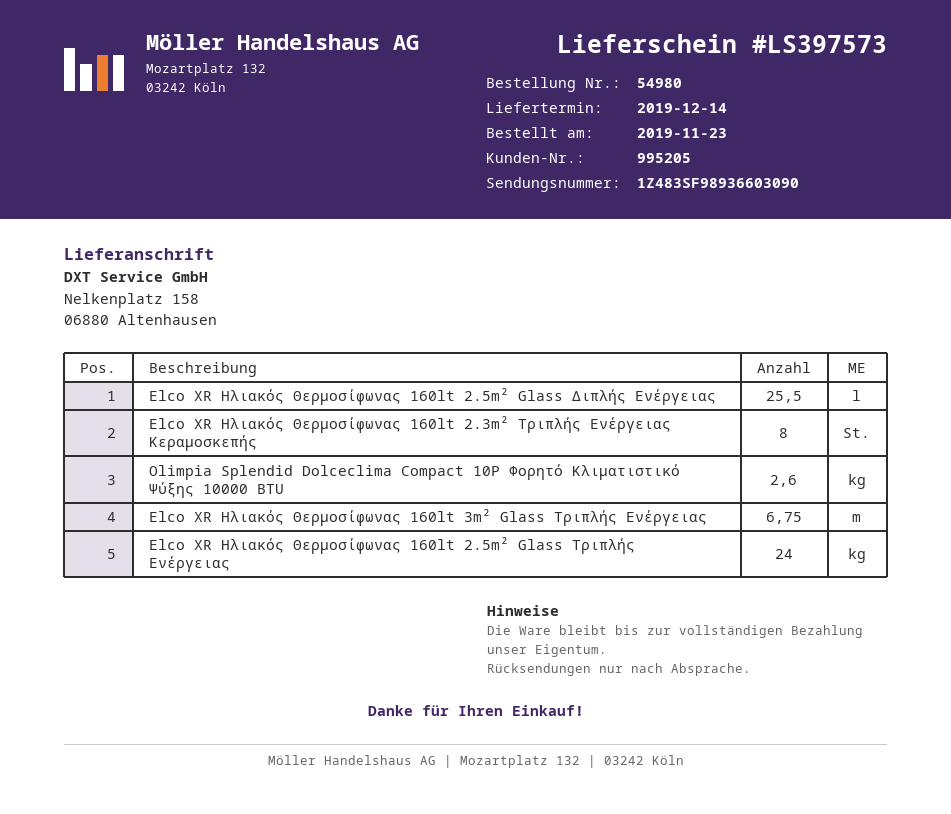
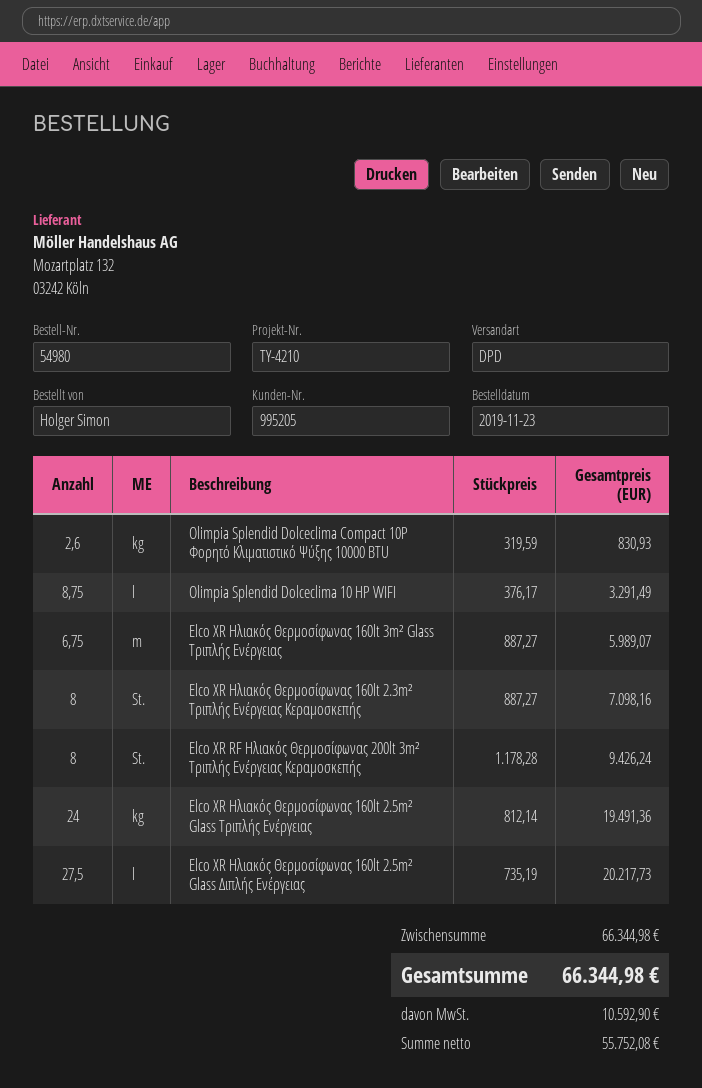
Elco XR Ηλιακός Θερμοσίφωνας 160lt 2.5m² Glass Διπλής Ενέργειας: 25.5 -> 27.5
Olimpia Splendid Dolceclima 10 HP WIFI: none -> 8.75
Elco XR RF Ηλιακός Θερμοσίφωνας 200lt 3m² Τριπλής Ενέργειας Κεραμοσκεπής: none -> 8

